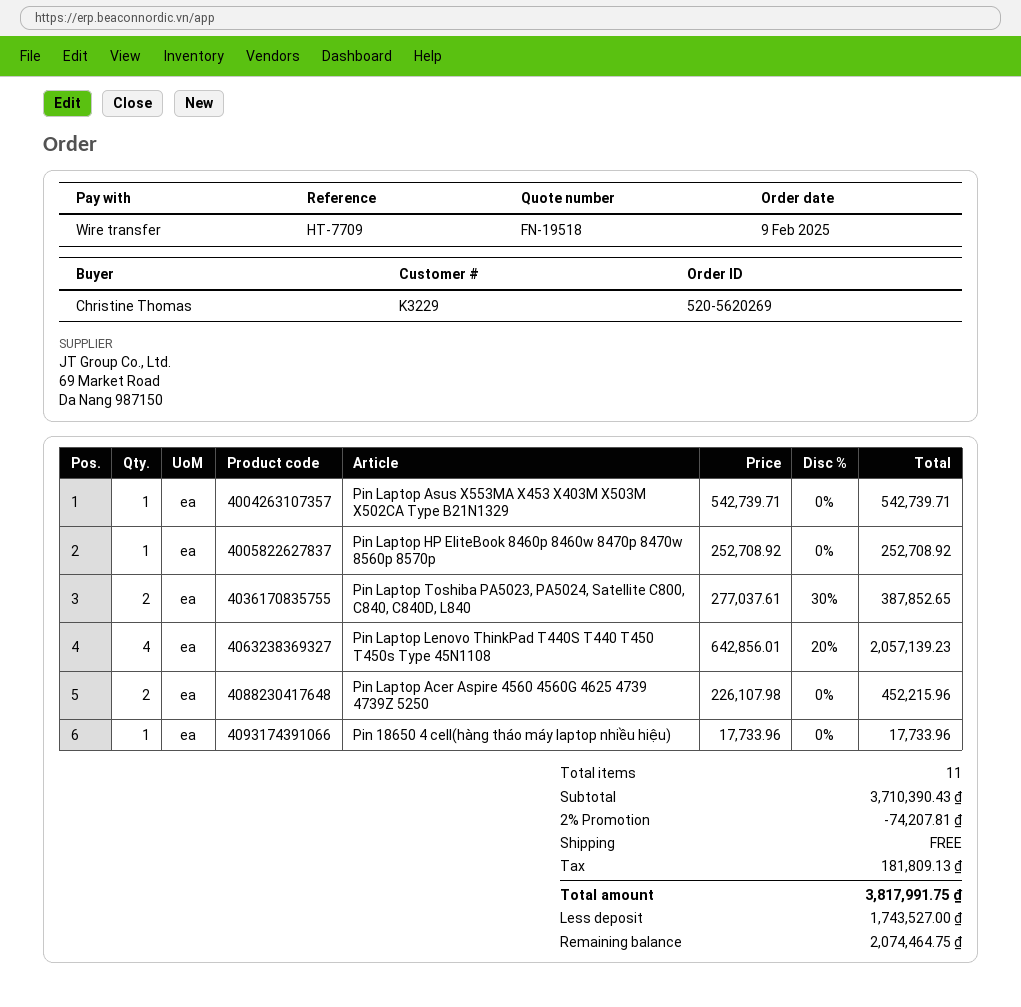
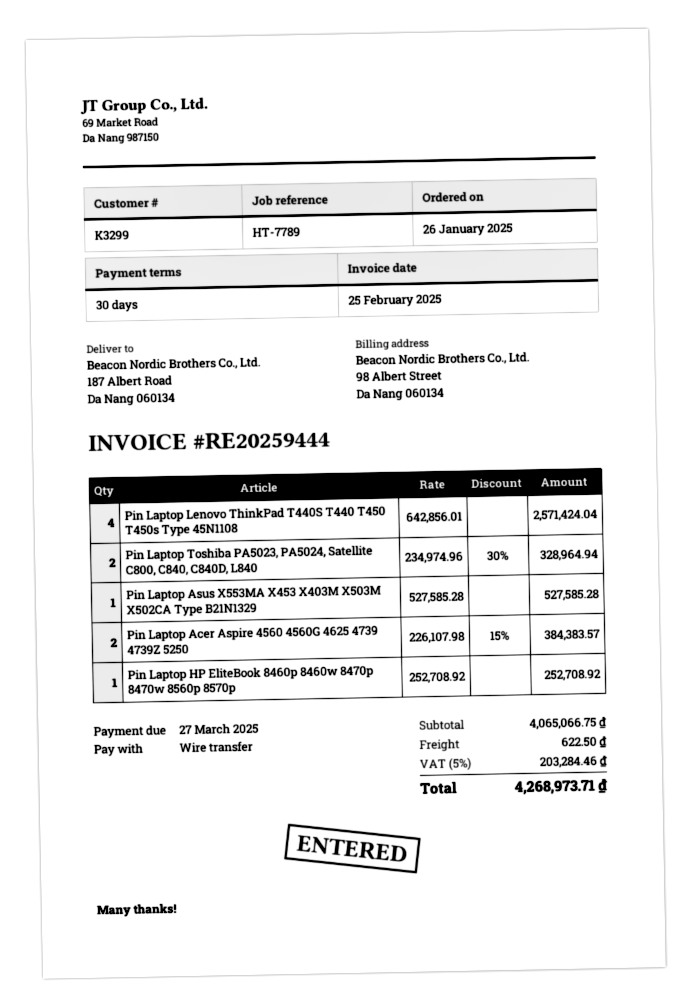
order date: 2025-02-09 -> 2025-01-26
customer number: K3229 -> K3299
reference: HT-7709 -> HT-7789
Pin Laptop Asus X553MA X453 X403M X503M X502CA Type B21N1329: 1 x 542739.71 = 542739.71 -> 1 x 527585.28 = 527585.28
Pin Laptop Toshiba PA5023, PA5024, Satellite C800, C840, C840D, L840: 2 x 277037.61 - 30% = 387852.65 -> 2 x 234974.96 - 30% = 328964.94
Pin Laptop Lenovo ThinkPad T440S T440 T450 T450s Type 45N1108: 4 x 642856.01 - 20% = 2057139.23 -> 4 x 642856.01 = 2571424.04
Pin Laptop Acer Aspire 4560 4560G 4625 4739 4739Z 5250: 2 x 226107.98 = 452215.96 -> 2 x 226107.98 - 15% = 384383.57
Pin 18650 4 cell(hàng tháo máy laptop nhiều hiệu): 1 x 17733.96 = 17733.96 -> none
subtotal: 3710390.43 -> 4065066.75
discount: 2% = 74207.81 -> none
shipping: 0.00 -> 622.50
tax: 181809.13 -> 203284.46
total: 3817991.75 -> 4268973.71

